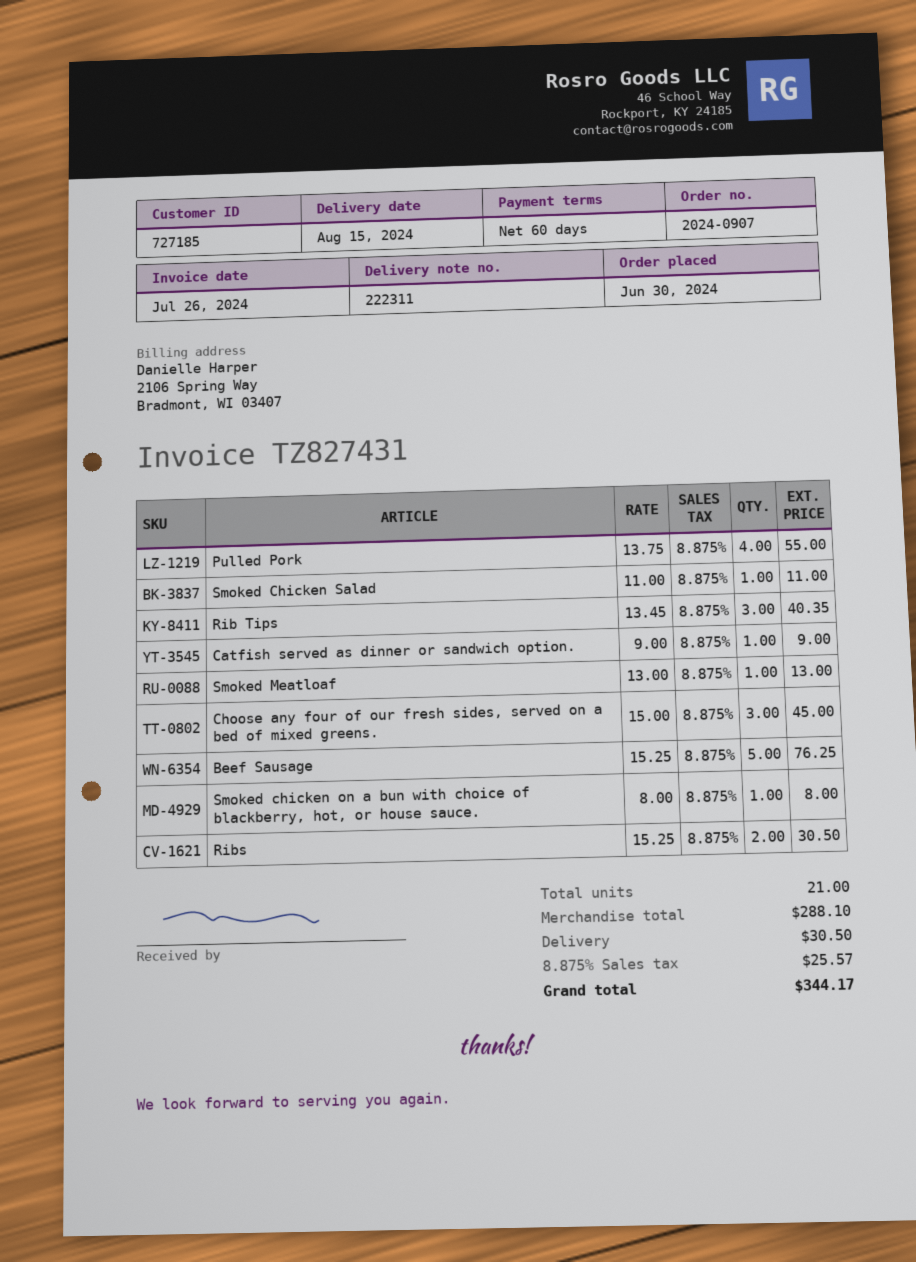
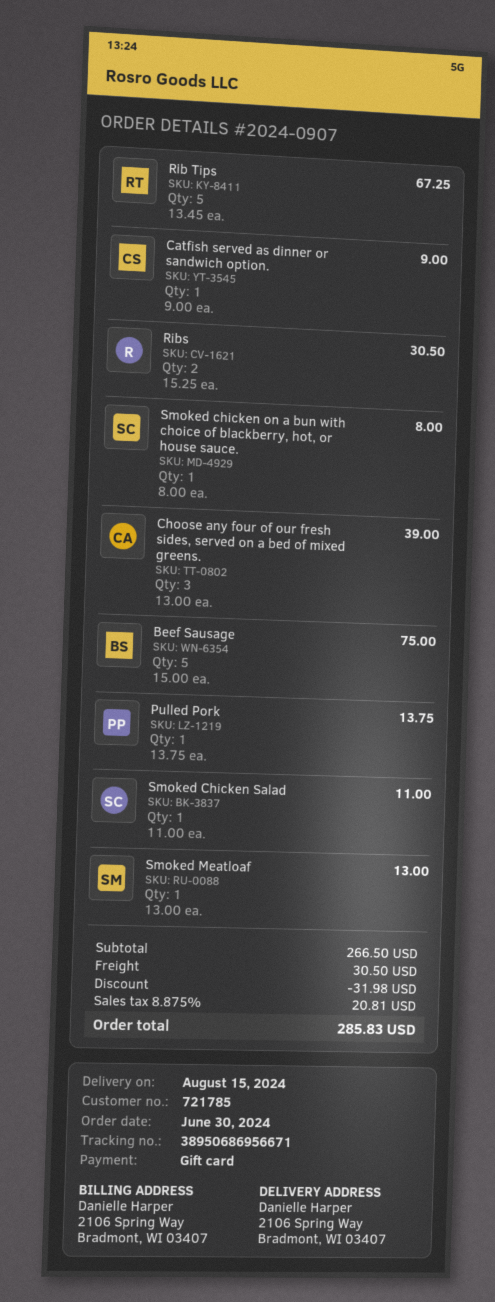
customer number: 727185 -> 721785
Pulled Pork: 4 x 13.75 = 55.00 -> 1 x 13.75 = 13.75
Rib Tips: 3 x 13.45 = 40.35 -> 5 x 13.45 = 67.25
Choose any four of our fresh sides, served on a bed of mixed greens.: 3 x 15.00 = 45.00 -> 3 x 13.00 = 39.00
Beef Sausage: 5 x 15.25 = 76.25 -> 5 x 15.00 = 75.00
subtotal: 288.10 -> 266.50
discount: none -> 31.98
tax: 8.875% = 25.57 -> 8.875% = 20.81
total: 344.17 -> 285.83

